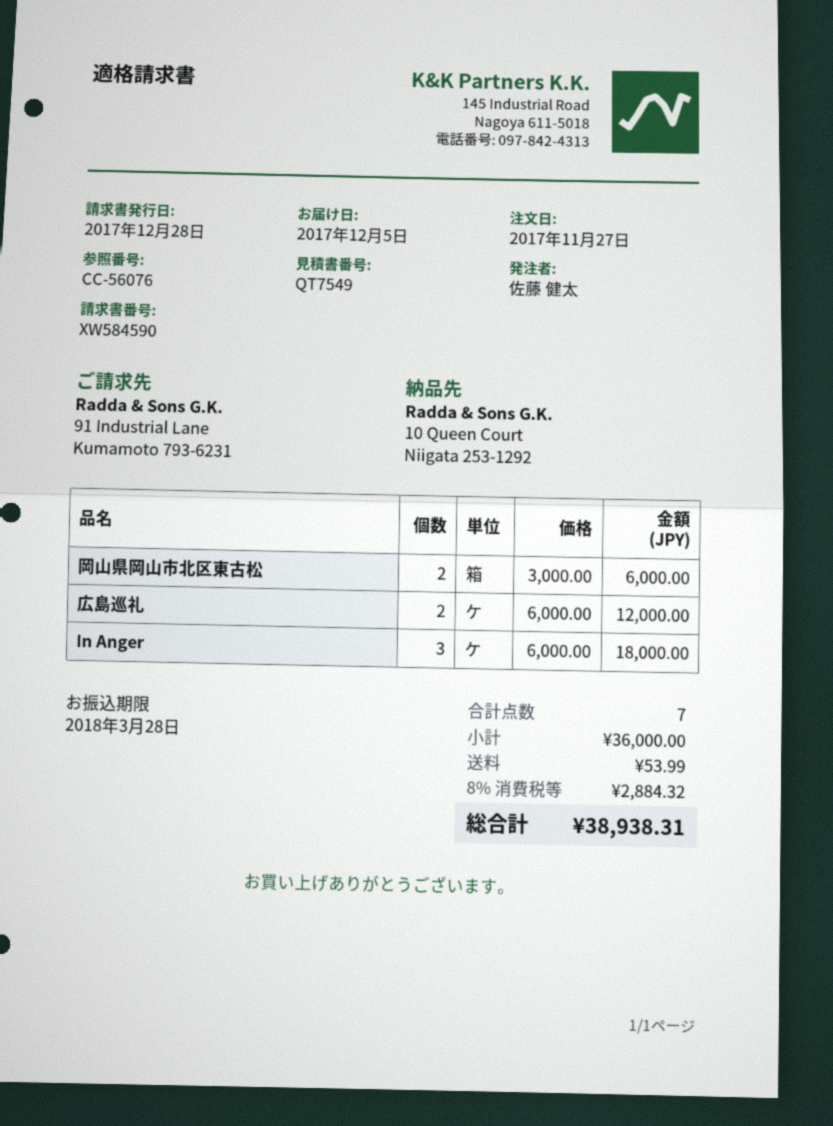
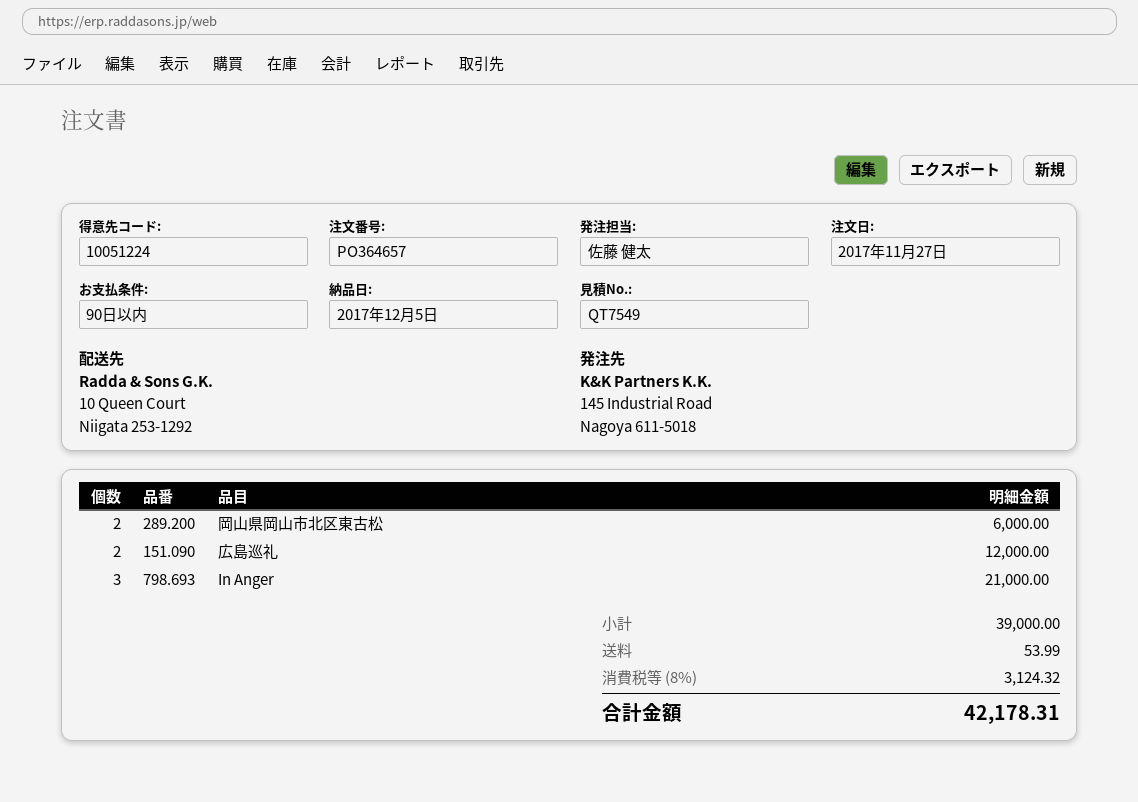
In Anger: 3 for 18000.00 -> 3 for 21000.00
subtotal: 36000.00 -> 39000.00
tax: 8% = 2884.32 -> 8% = 3124.32
total: 38938.31 -> 42178.31

